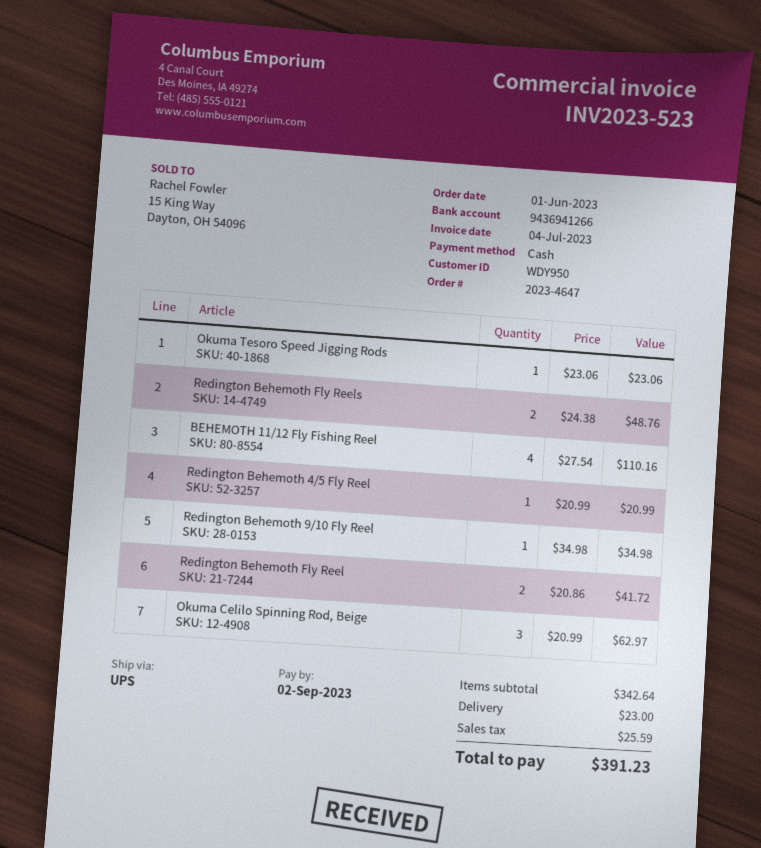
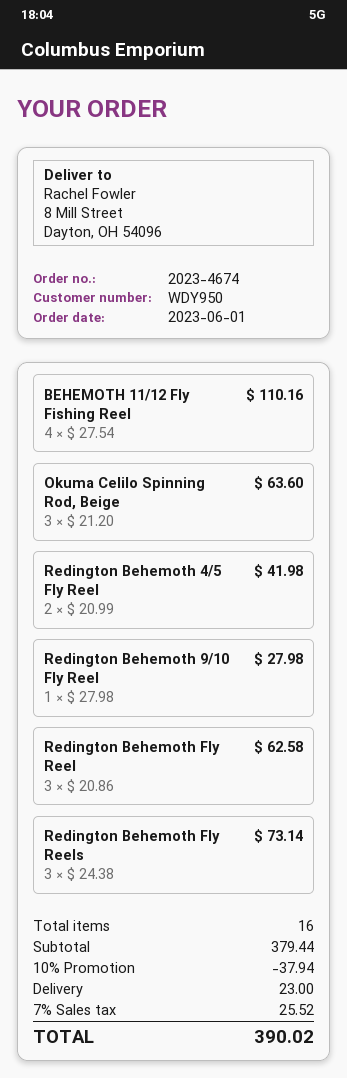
order number: 2023-4647 -> 2023-4674
Okuma Tesoro Speed Jigging Rods: 1 x 23.06 = 23.06 -> none
Redington Behemoth Fly Reels: 2 x 24.38 = 48.76 -> 3 x 24.38 = 73.14
Redington Behemoth 4/5 Fly Reel: 1 x 20.99 = 20.99 -> 2 x 20.99 = 41.98
Redington Behemoth 9/10 Fly Reel: 1 x 34.98 = 34.98 -> 1 x 27.98 = 27.98
Redington Behemoth Fly Reel: 2 x 20.86 = 41.72 -> 3 x 20.86 = 62.58
Okuma Celilo Spinning Rod, Beige: 3 x 20.99 = 62.97 -> 3 x 21.20 = 63.60
subtotal: 342.64 -> 379.44
discount: none -> 10% = 37.94
tax: 25.59 -> 25.52
total: 391.23 -> 390.02

